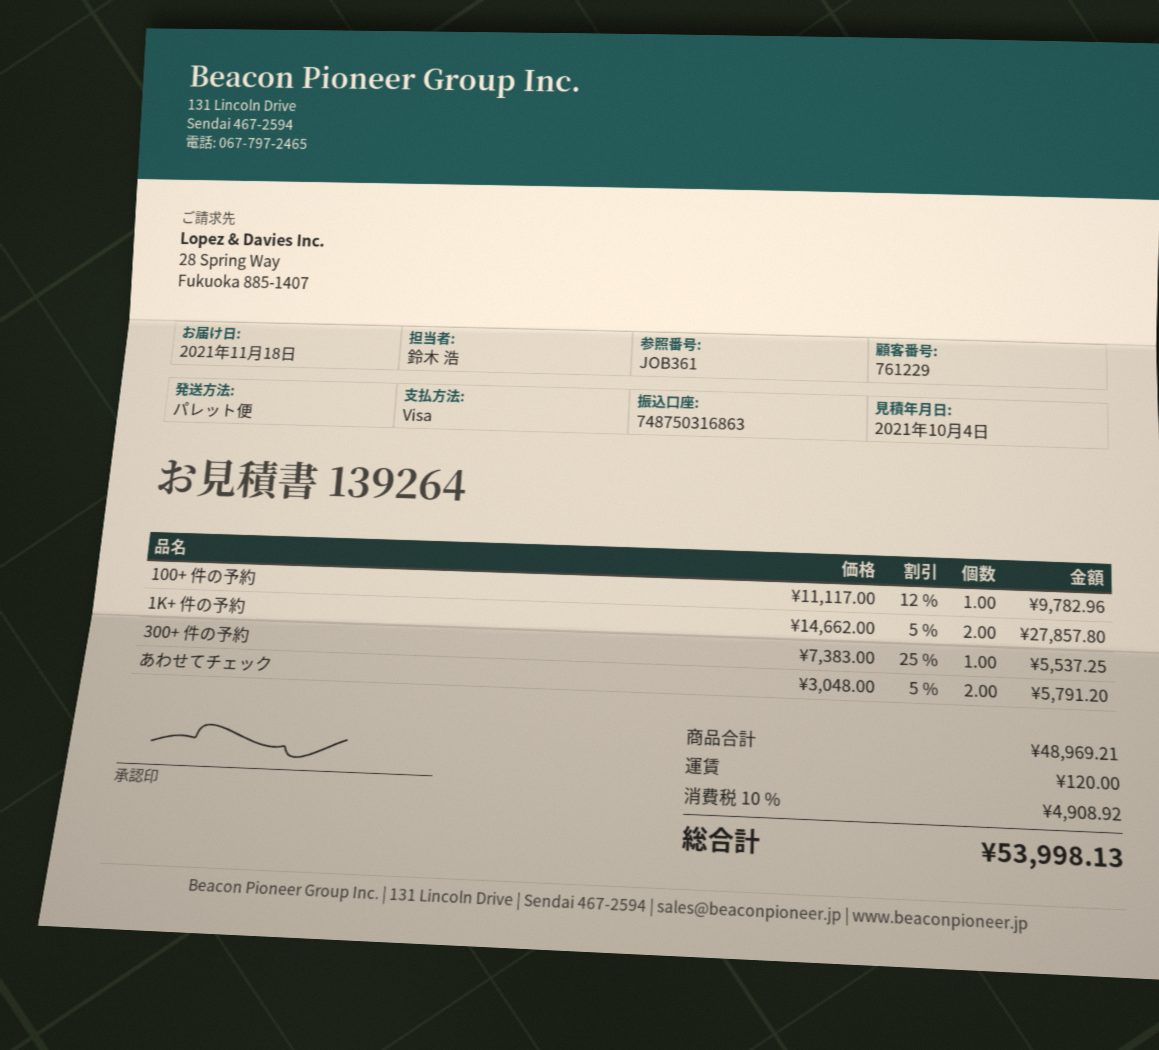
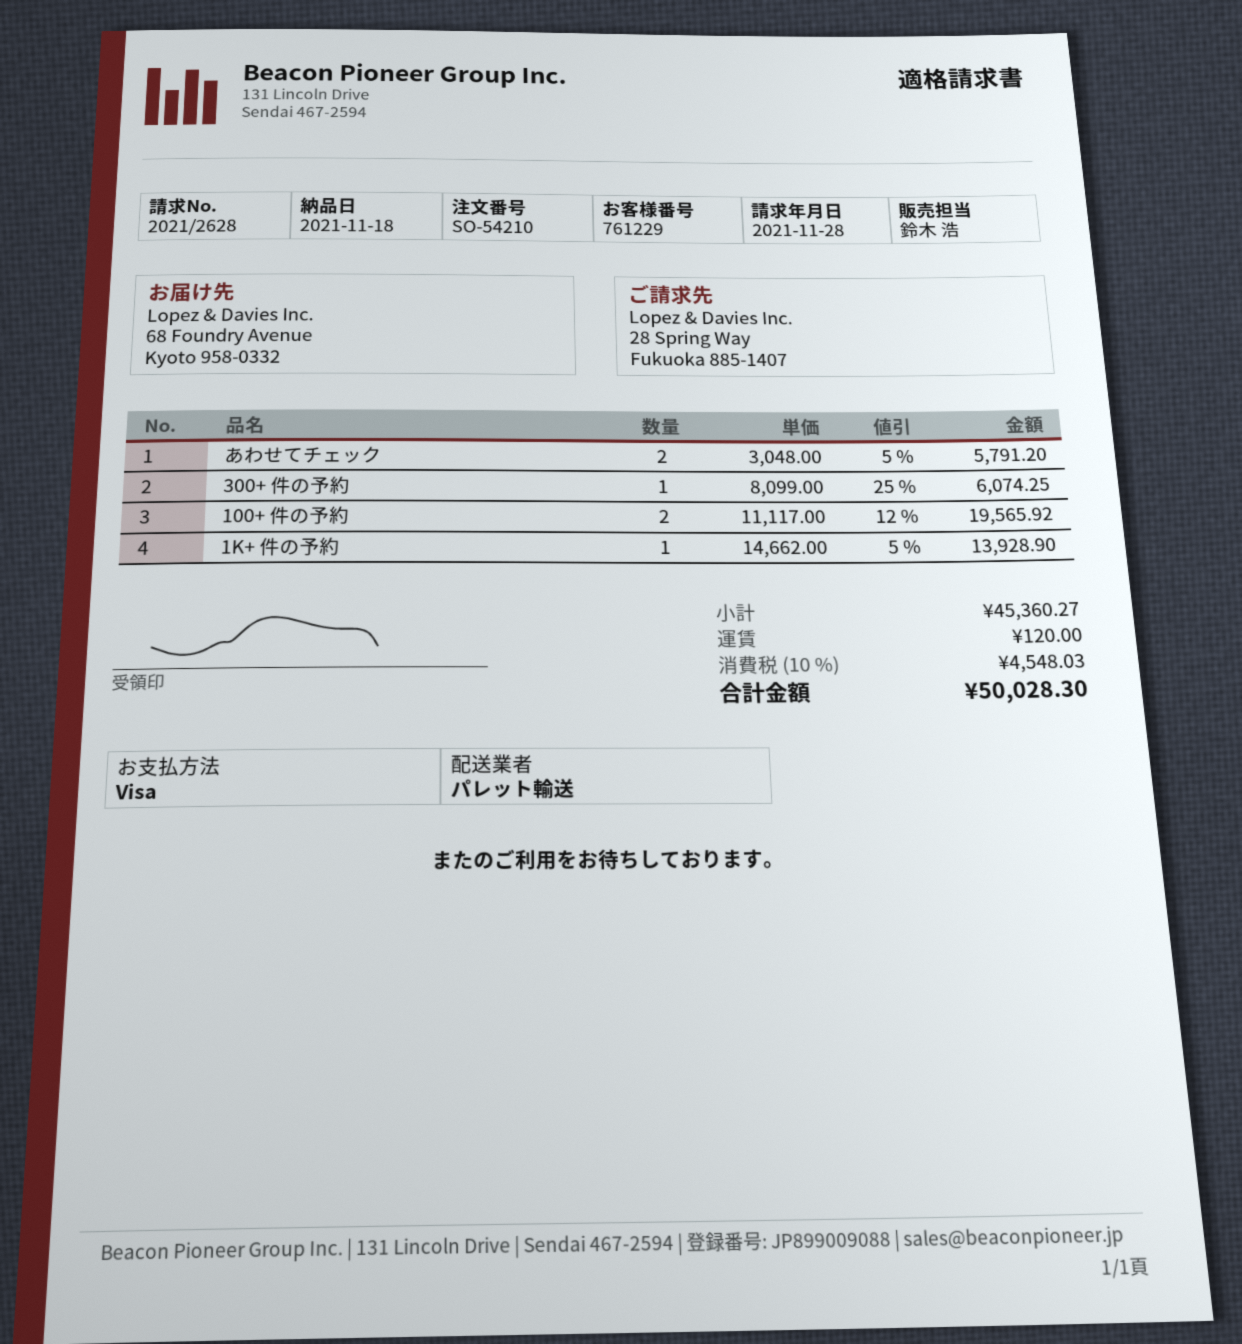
100+ 件の予約: 1 x 11117.00 - 12% = 9782.96 -> 2 x 11117.00 - 12% = 19565.92
1K+ 件の予約: 2 x 14662.00 - 5% = 27857.80 -> 1 x 14662.00 - 5% = 13928.90
300+ 件の予約: 1 x 7383.00 - 25% = 5537.25 -> 1 x 8099.00 - 25% = 6074.25
subtotal: 48969.21 -> 45360.27
tax: 10% = 4908.92 -> 10% = 4548.03
total: 53998.13 -> 50028.30

